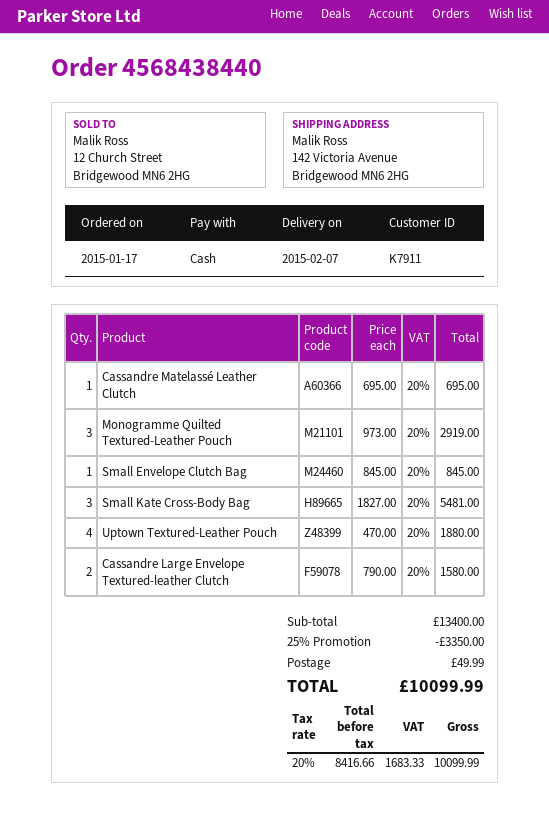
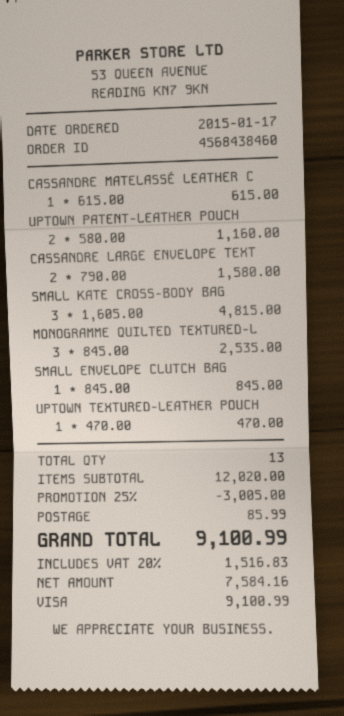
order number: 4568438440 -> 4568438460
payment method: cash -> Visa
Cassandre Matelassé Leather Clutch: 1 x 695.00 = 695.00 -> 1 x 615.00 = 615.00
Monogramme Quilted Textured-Leather Pouch: 3 x 973.00 = 2919.00 -> 3 x 845.00 = 2535.00
Small Kate Cross-Body Bag: 3 x 1827.00 = 5481.00 -> 3 x 1605.00 = 4815.00
Uptown Textured-Leather Pouch: 4 x 470.00 = 1880.00 -> 1 x 470.00 = 470.00
UPTOWN PATENT-LEATHER POUCH: none -> 2 x 580.00 = 1160.00
subtotal: 13400.00 -> 12020.00
discount: 25% = 3350.00 -> 25% = 3005.00
shipping: 49.99 -> 85.99
net: 8416.66 -> 7584.16
tax: 20% = 1683.33 -> 20% = 1516.83
total: 10099.99 -> 9100.99

